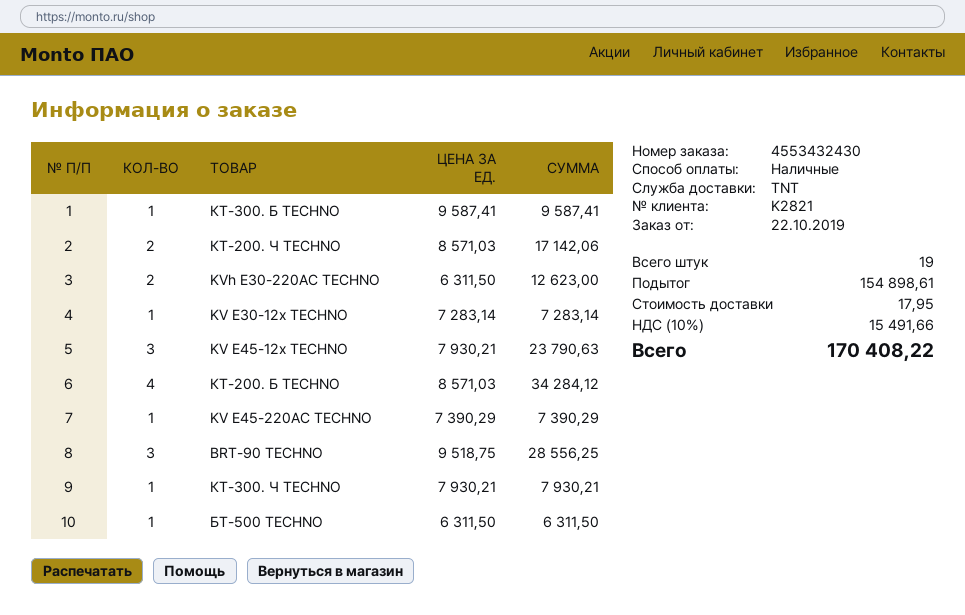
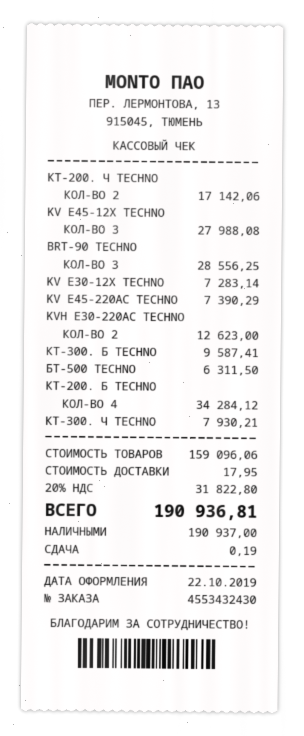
KV E45-12x TECHNO: 3 for 23790.63 -> 3 for 27988.08
subtotal: 154898.61 -> 159096.06
tax: 10% = 15491.66 -> 20% = 31822.80
total: 170408.22 -> 190936.81

